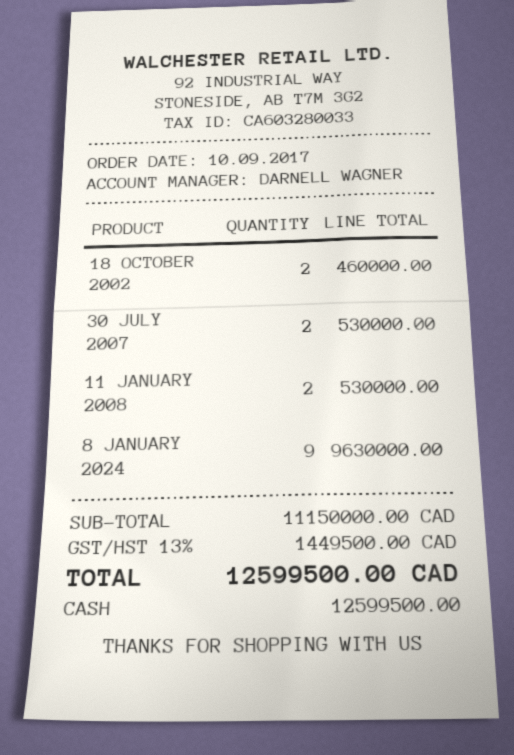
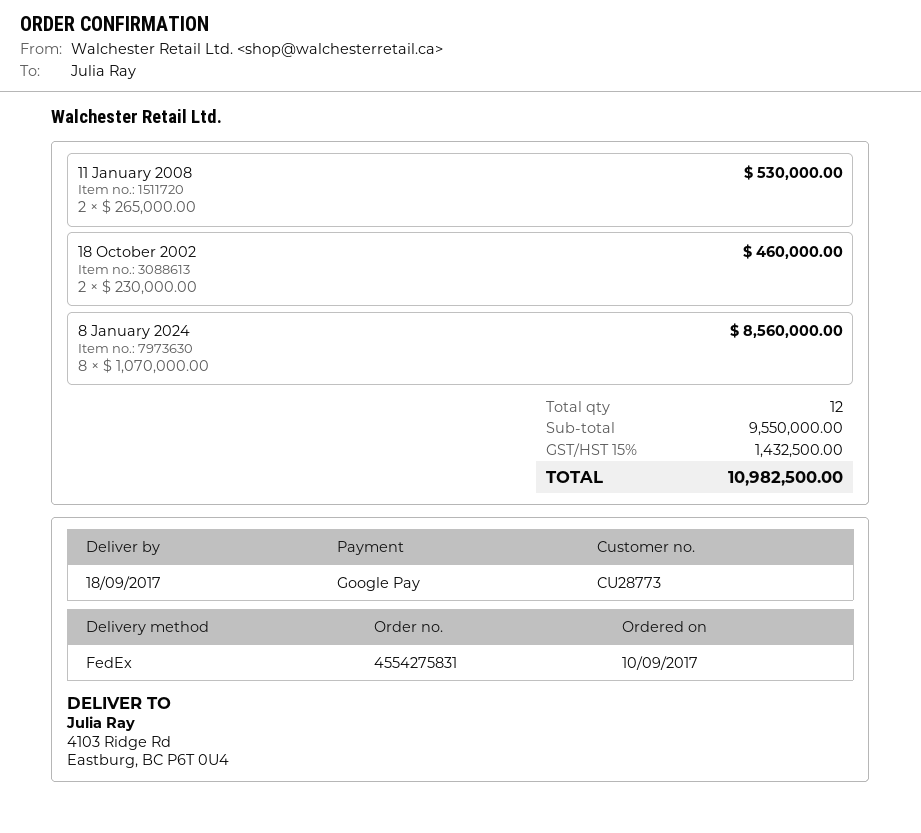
payment method: cash -> Google Pay
30 JULY 2007: 2 for 530000.00 -> none
8 JANUARY 2024: 9 for 9630000.00 -> 8 for 8560000.00
subtotal: 11150000.00 -> 9550000.00
tax: 13% = 1449500.00 -> 15% = 1432500.00
total: 12599500.00 -> 10982500.00

